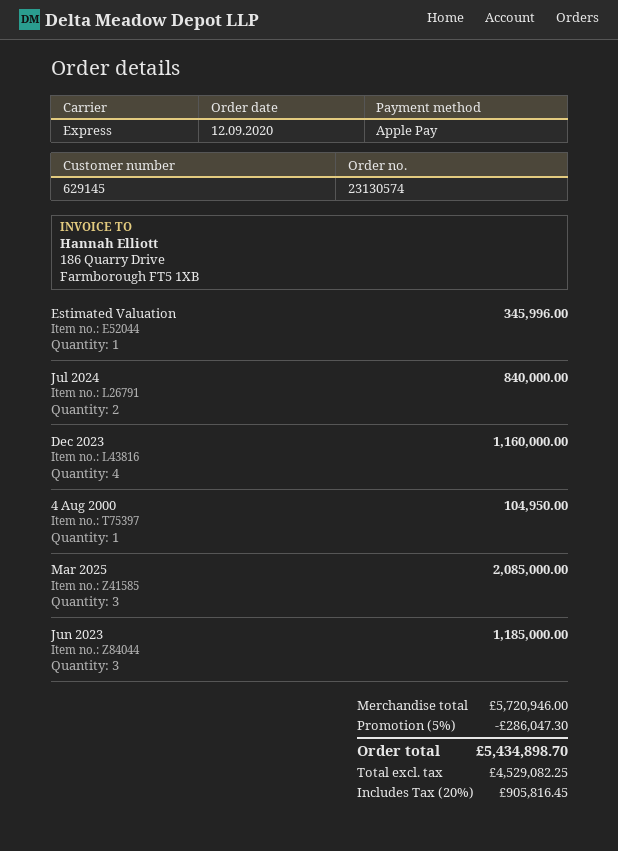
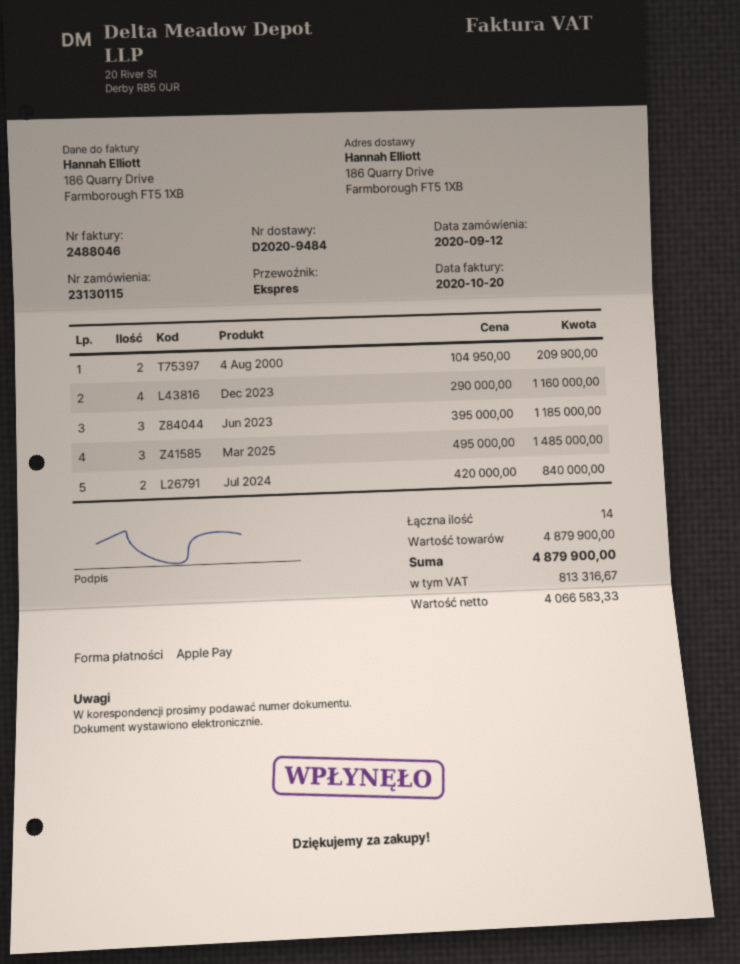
order number: 23130574 -> 23130115
Estimated Valuation: 1 for 345996.00 -> none
4 Aug 2000: 1 for 104950.00 -> 2 for 209900.00
Mar 2025: 3 for 2085000.00 -> 3 for 1485000.00
subtotal: 5720946.00 -> 4879900.00
discount: 5% = 286047.30 -> none
net: 4529082.25 -> 4066583.33
tax: 905816.45 -> 813316.67
total: 5434898.70 -> 4879900.00

